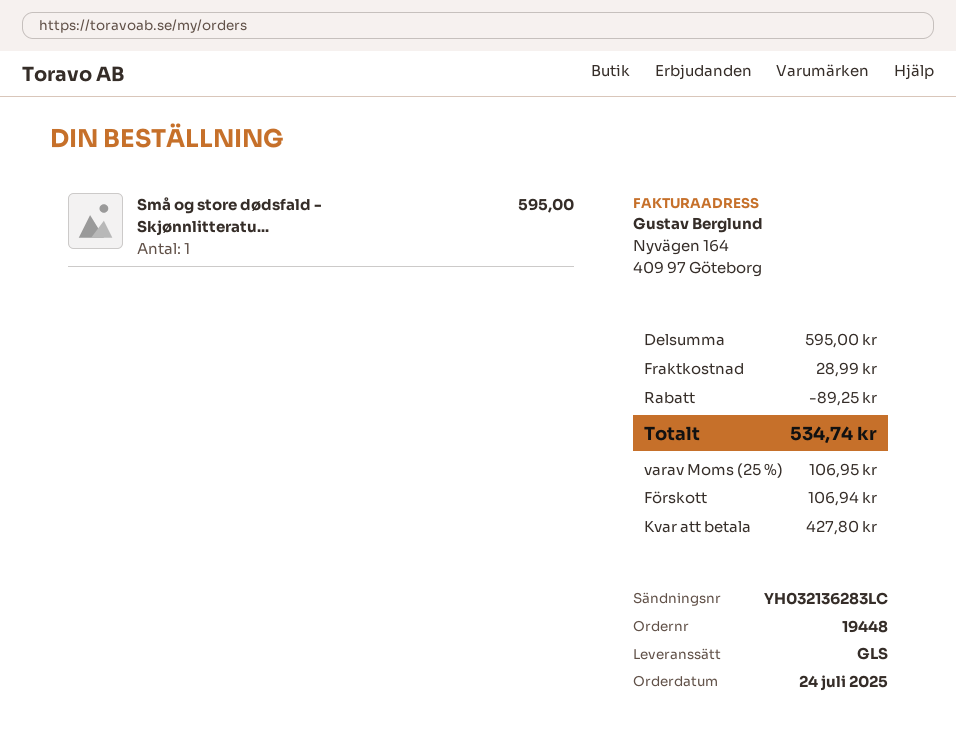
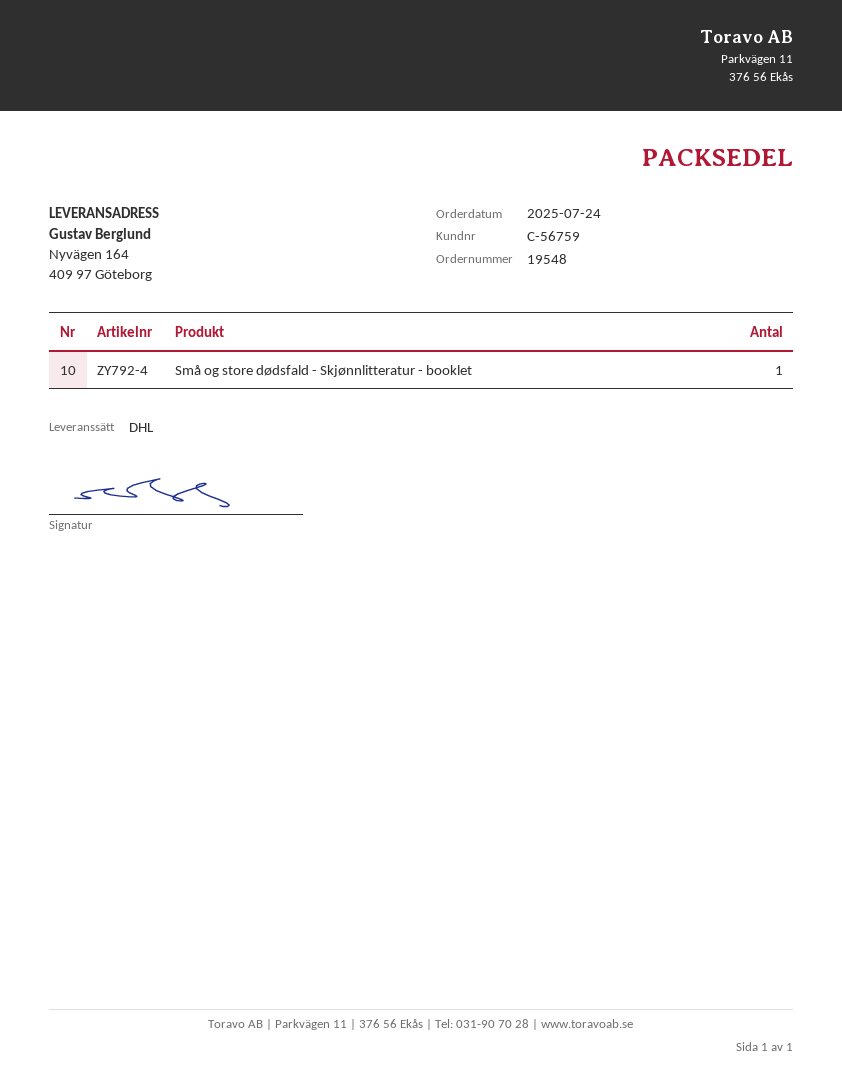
order number: 19448 -> 19548
shipping method: GLS -> DHL

